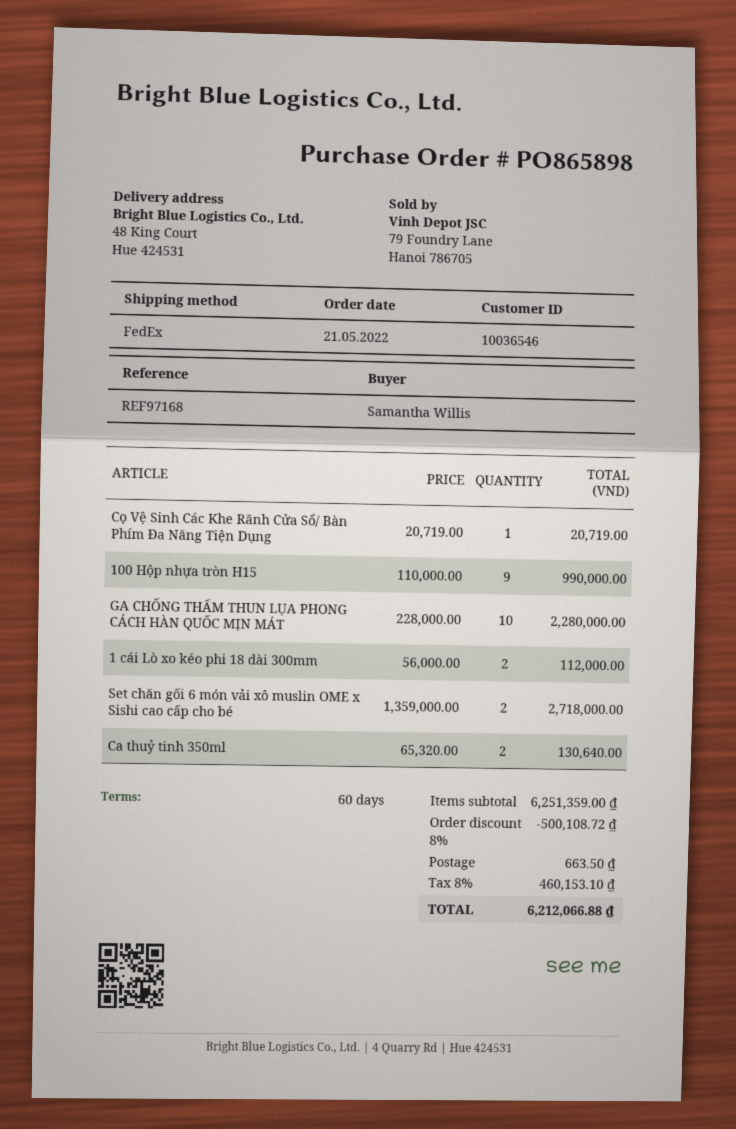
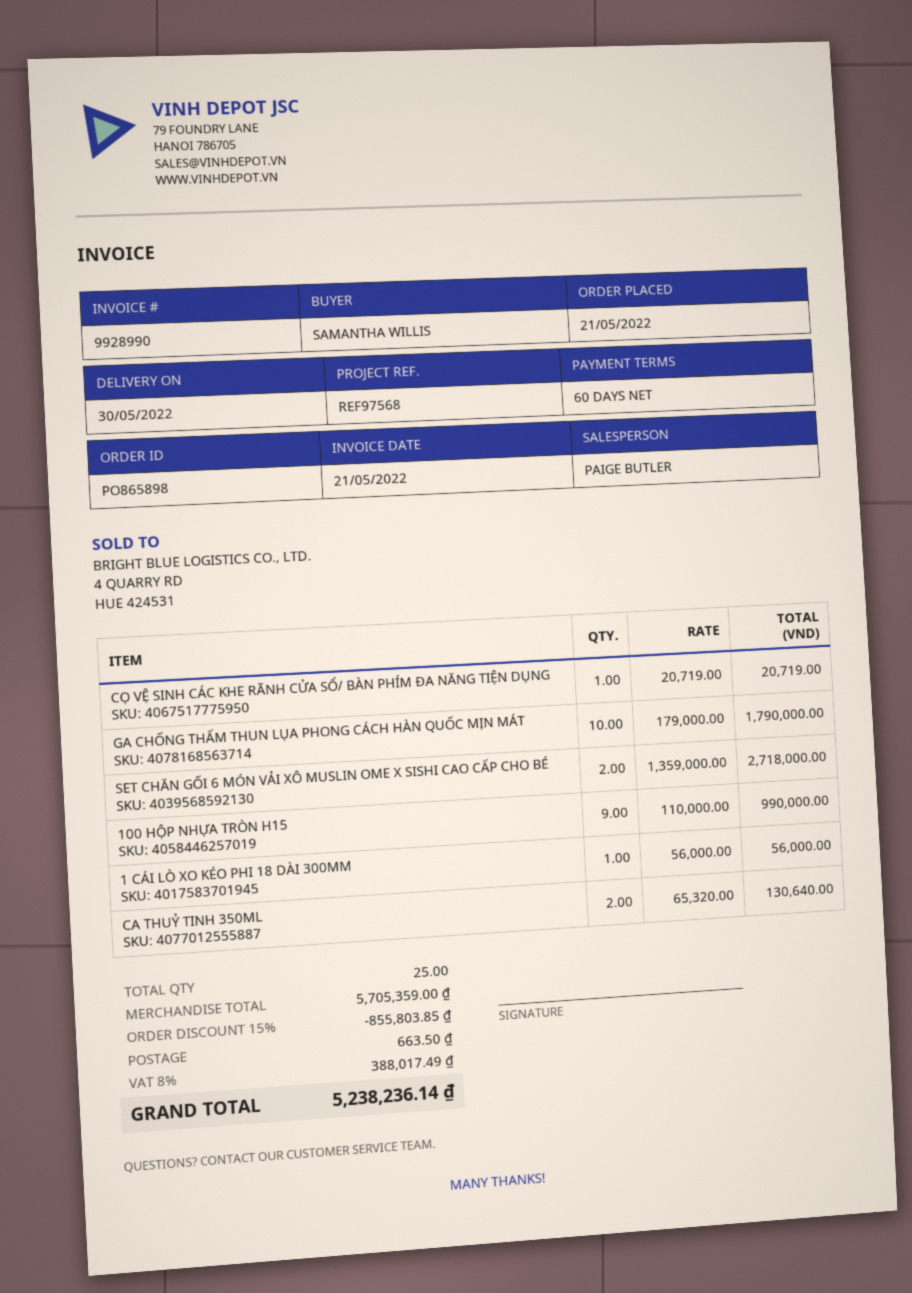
reference: REF97168 -> REF97568
GA CHỐNG THẤM THUN LỤA PHONG CÁCH HÀN QUỐC MỊN MÁT: 10 x 228000.00 = 2280000.00 -> 10 x 179000.00 = 1790000.00
1 cái Lò xo kéo phi 18 dài 300mm: 2 x 56000.00 = 112000.00 -> 1 x 56000.00 = 56000.00
subtotal: 6251359.00 -> 5705359.00
discount: 8% = 500108.72 -> 15% = 855803.85
tax: 8% = 460153.10 -> 8% = 388017.49
total: 6212066.88 -> 5238236.14

